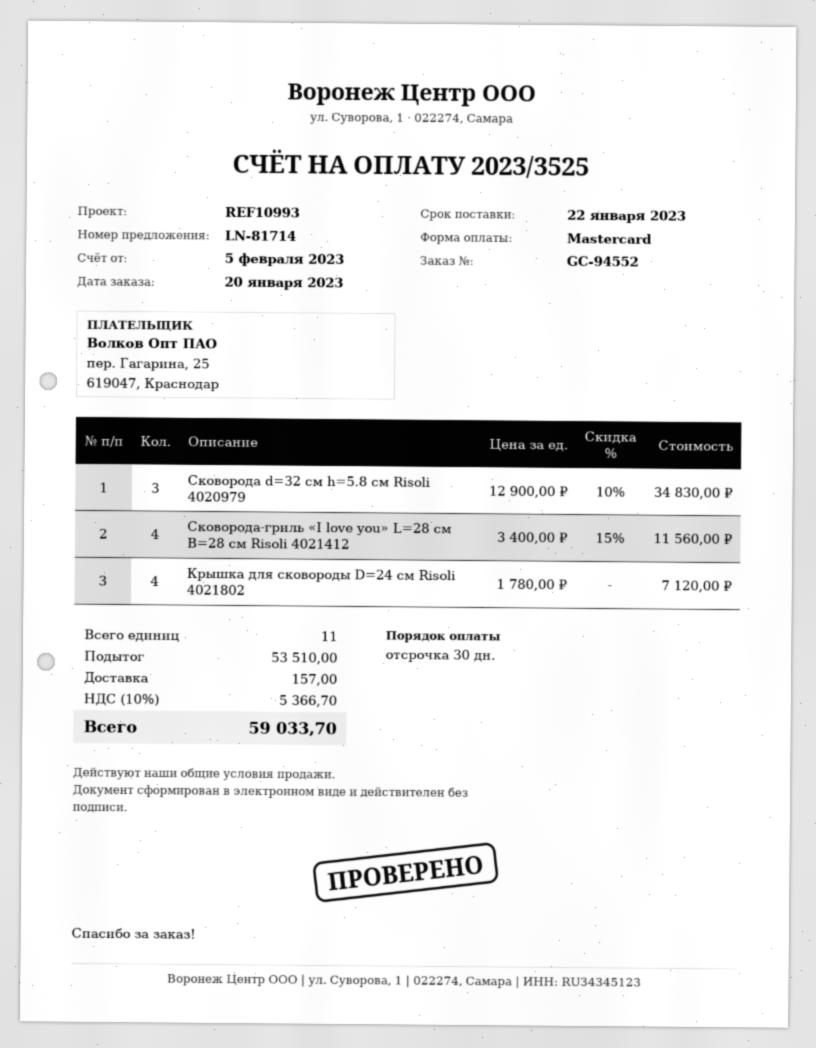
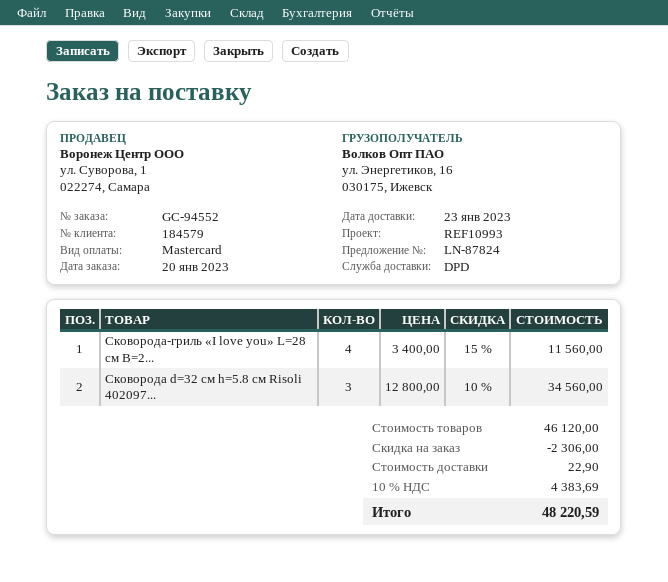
quote number: LN-81714 -> LN-87824
delivery date: 2023-01-22 -> 2023-01-23
Сковорода d=32 см h=5.8 см Risoli 4020979: 3 x 12900.00 - 10% = 34830.00 -> 3 x 12800.00 - 10% = 34560.00
Крышка для сковороды D=24 см Risoli 4021802: 4 x 1780.00 = 7120.00 -> none
subtotal: 53510.00 -> 46120.00
discount: none -> 2306.00
shipping: 157.00 -> 22.90
tax: 10% = 5366.70 -> 10% = 4383.69
total: 59033.70 -> 48220.59

